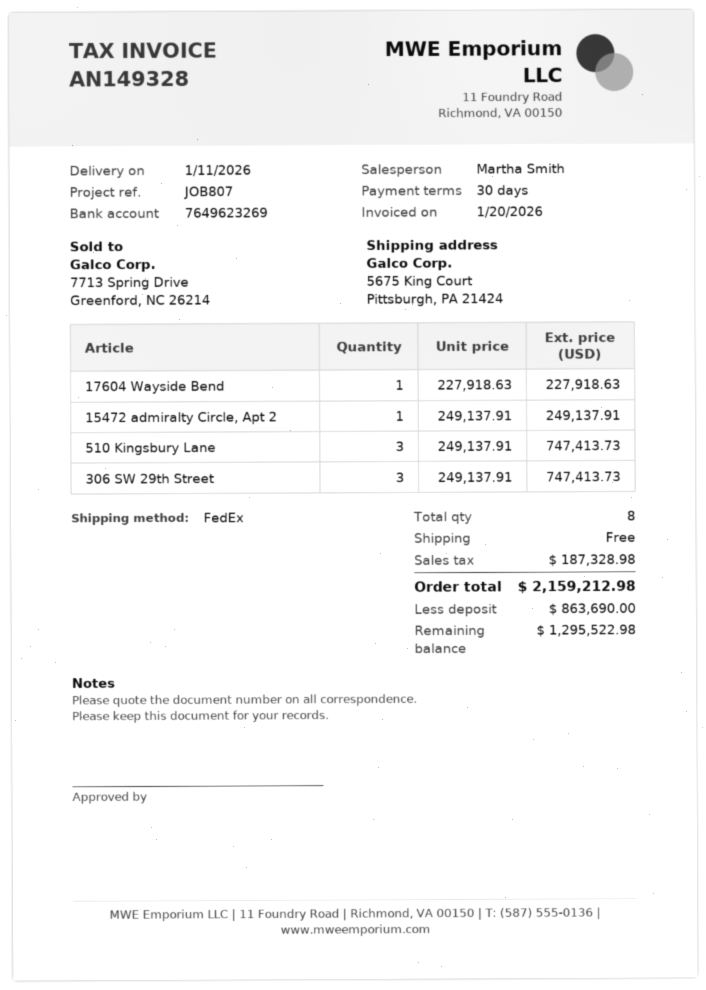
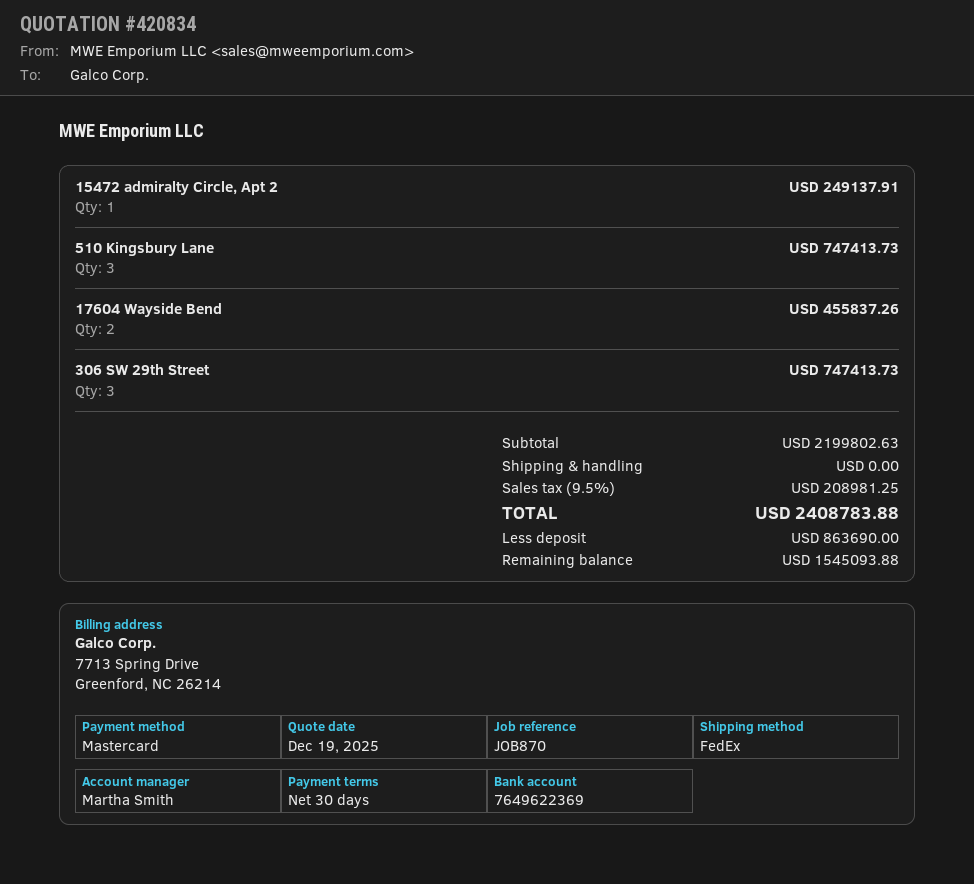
reference: JOB807 -> JOB870
bank account: 7649623269 -> 7649622369
17604 Wayside Bend: 1 for 227918.63 -> 2 for 455837.26
tax: 187328.98 -> 208981.25
total: 2159212.98 -> 2408783.88
balance: 1295522.98 -> 1545093.88

